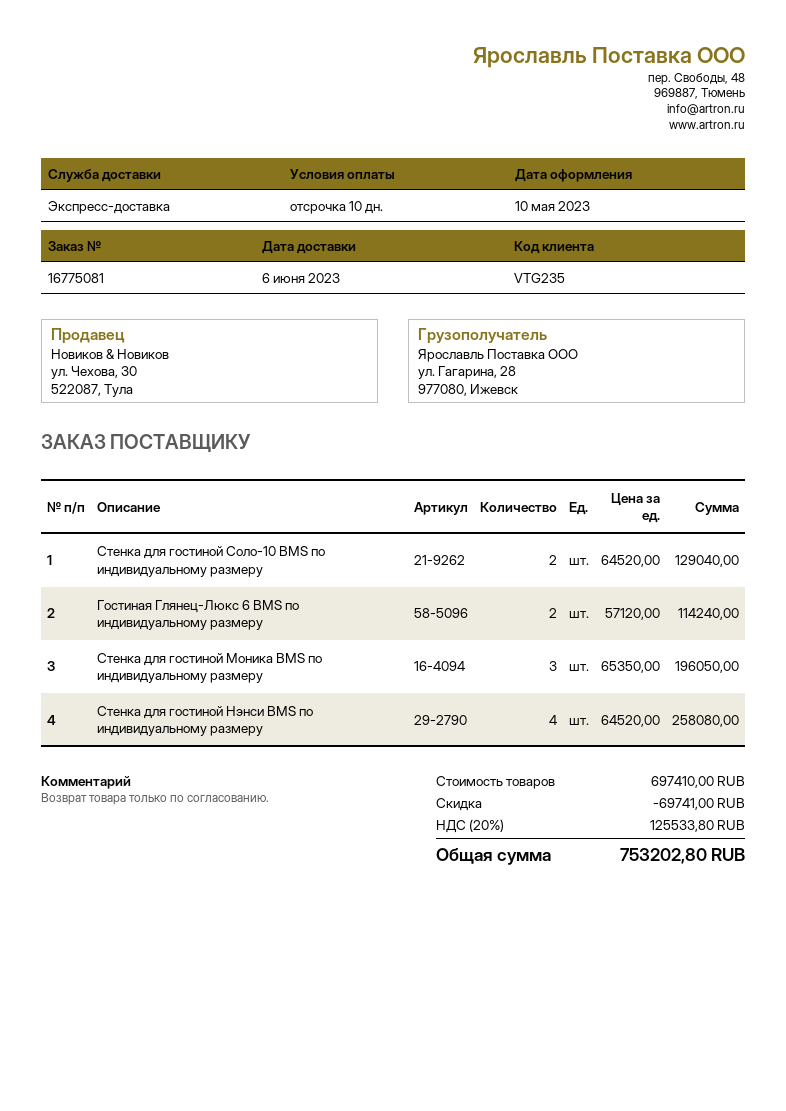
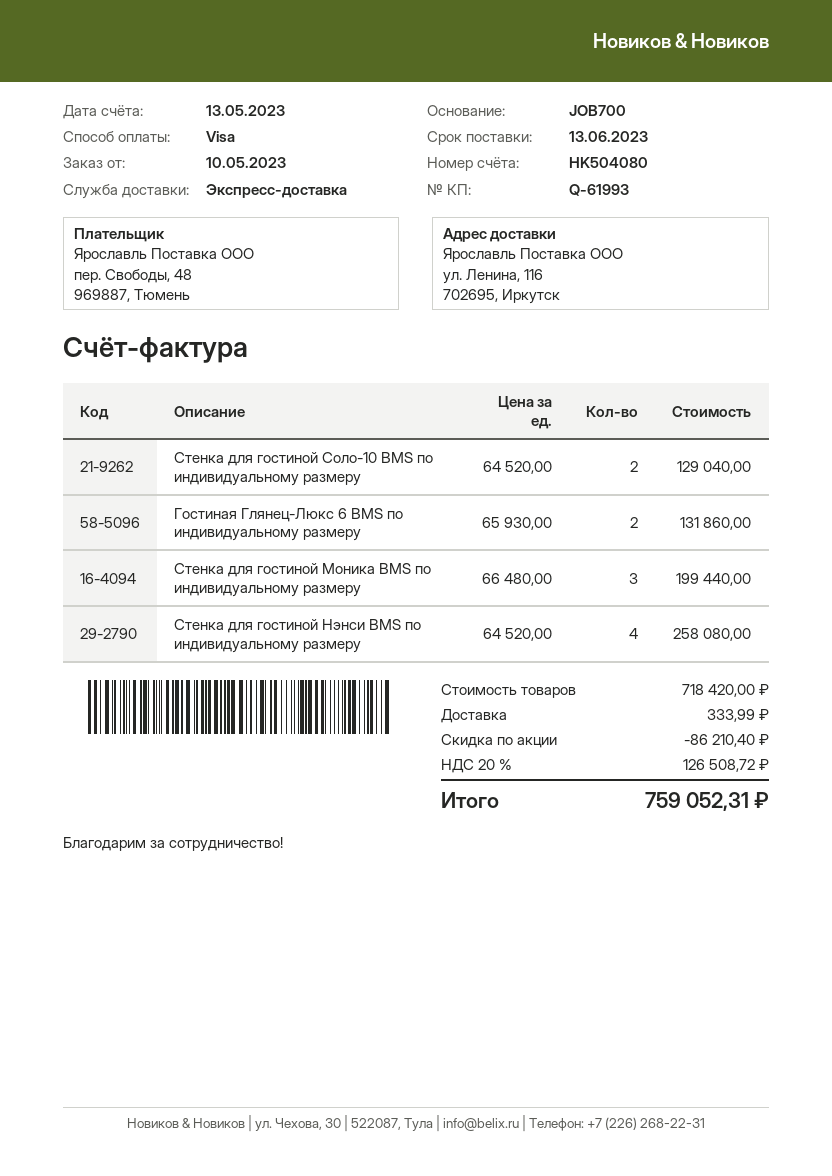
delivery date: 2023-06-06 -> 2023-06-13
ship to: ул. Гагарина, 28, 977080, Ижевск -> ул. Ленина, 116, 702695, Иркутск
Гостиная Глянец-Люкс 6 BMS по индивидуальному размеру: 2 x 57120.00 = 114240.00 -> 2 x 65930.00 = 131860.00
Стенка для гостиной Моника BMS по индивидуальному размеру: 3 x 65350.00 = 196050.00 -> 3 x 66480.00 = 199440.00
subtotal: 697410.00 -> 718420.00
discount: 69741.00 -> 86210.40
shipping: none -> 333.99
tax: 20% = 125533.80 -> 20% = 126508.72
total: 753202.80 -> 759052.31

